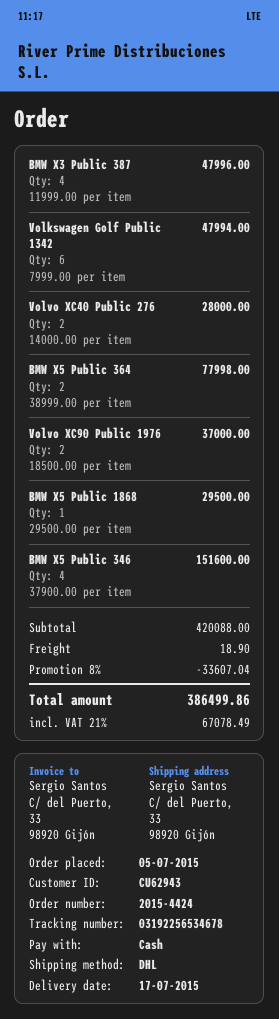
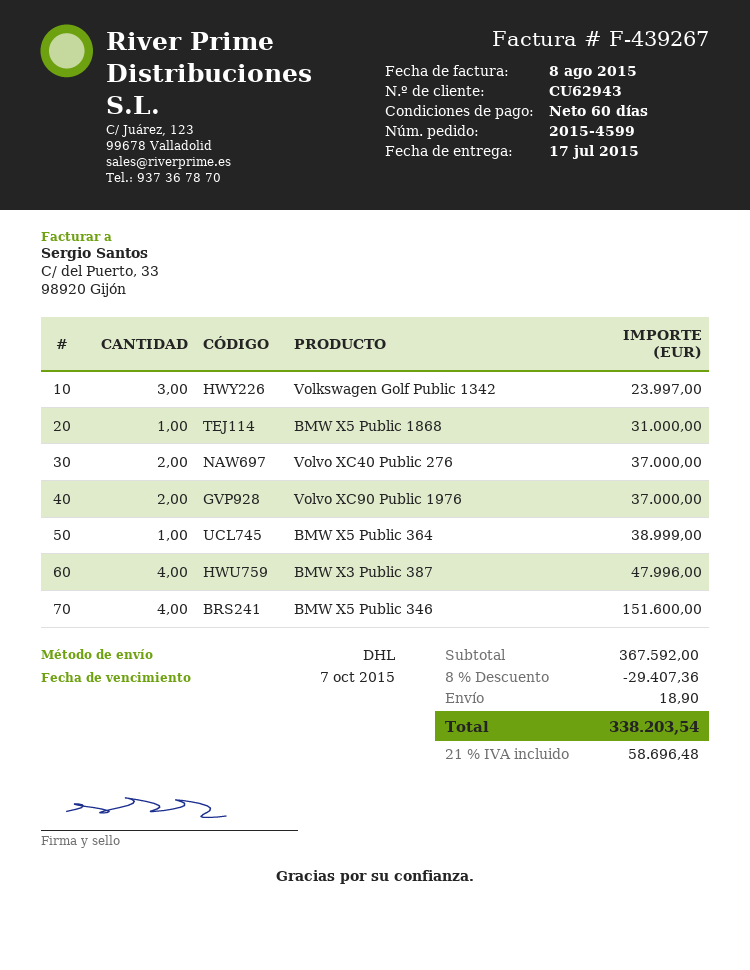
order number: 2015-4424 -> 2015-4599
Volkswagen Golf Public 1342: 6 for 47994.00 -> 3 for 23997.00
Volvo XC40 Public 276: 2 for 28000.00 -> 2 for 37000.00
BMW X5 Public 364: 2 for 77998.00 -> 1 for 38999.00
BMW X5 Public 1868: 1 for 29500.00 -> 1 for 31000.00
subtotal: 420088.00 -> 367592.00
discount: 8% = 33607.04 -> 8% = 29407.36
tax: 21% = 67078.49 -> 21% = 58696.48
total: 386499.86 -> 338203.54

